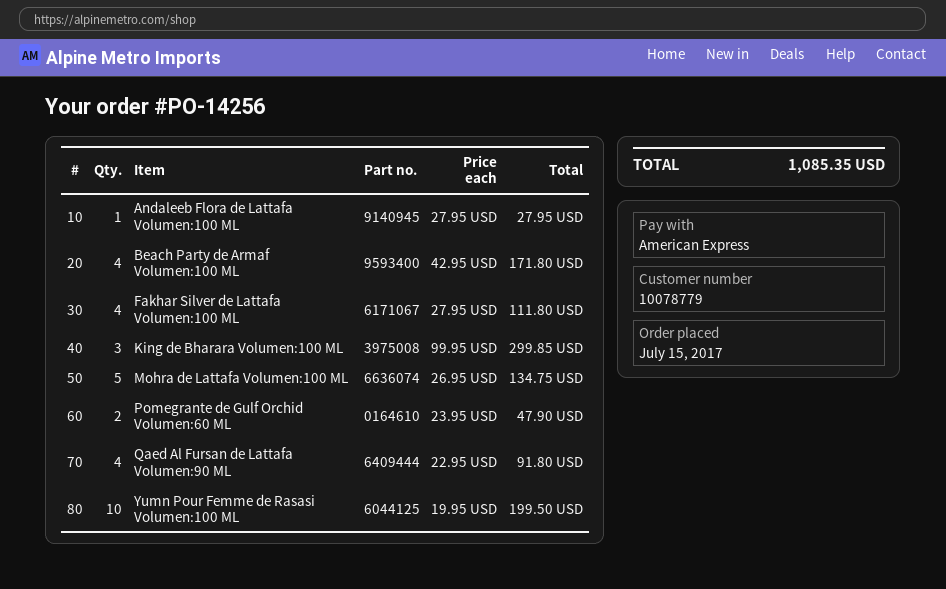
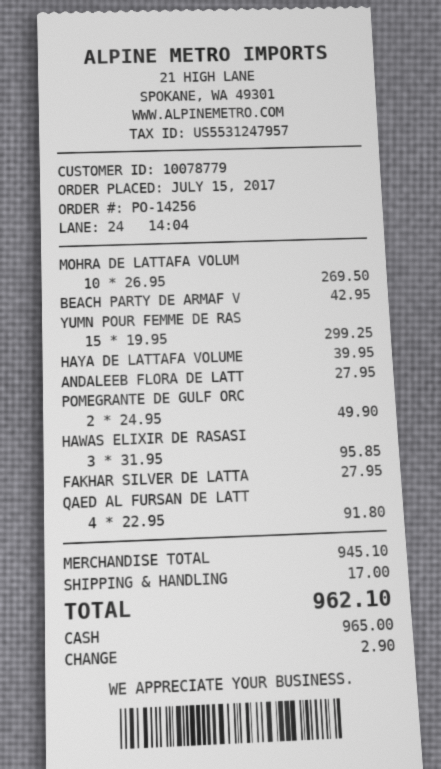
payment method: American Express -> cash
Beach Party de Armaf Volumen:100 ML: 4 x 42.95 = 171.80 -> 1 x 42.95 = 42.95
Fakhar Silver de Lattafa Volumen:100 ML: 4 x 27.95 = 111.80 -> 1 x 27.95 = 27.95
King de Bharara Volumen:100 ML: 3 x 99.95 = 299.85 -> none
Mohra de Lattafa Volumen:100 ML: 5 x 26.95 = 134.75 -> 10 x 26.95 = 269.50
Pomegrante de Gulf Orchid Volumen:60 ML: 2 x 23.95 = 47.90 -> 2 x 24.95 = 49.90
Yumn Pour Femme de Rasasi Volumen:100 ML: 10 x 19.95 = 199.50 -> 15 x 19.95 = 299.25
HAYA DE LATTAFA VOLUME: none -> 1 x 39.95 = 39.95
HAWAS ELIXIR DE RASASI: none -> 3 x 31.95 = 95.85
shipping: none -> 17.00
total: 1085.35 -> 962.10

